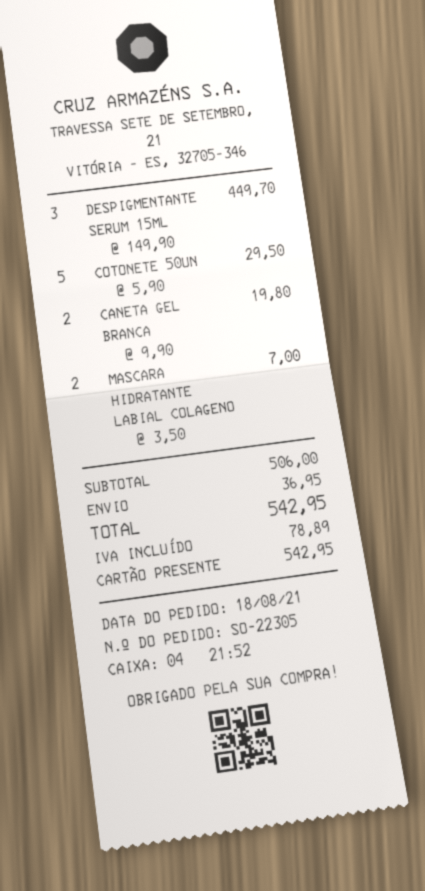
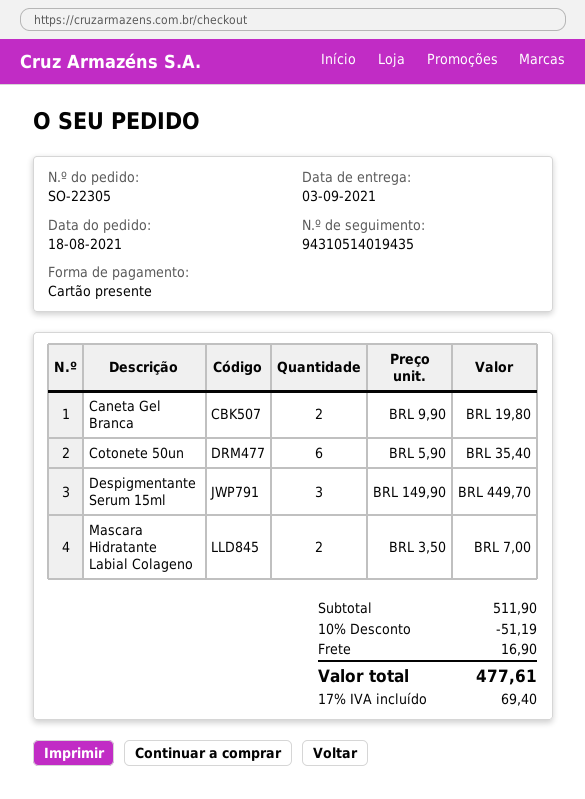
COTONETE 50UN: 5 x 5.90 = 29.50 -> 6 x 5.90 = 35.40
subtotal: 506.00 -> 511.90
discount: none -> 10% = 51.19
shipping: 36.95 -> 16.90
tax: 78.89 -> 69.40
total: 542.95 -> 477.61

